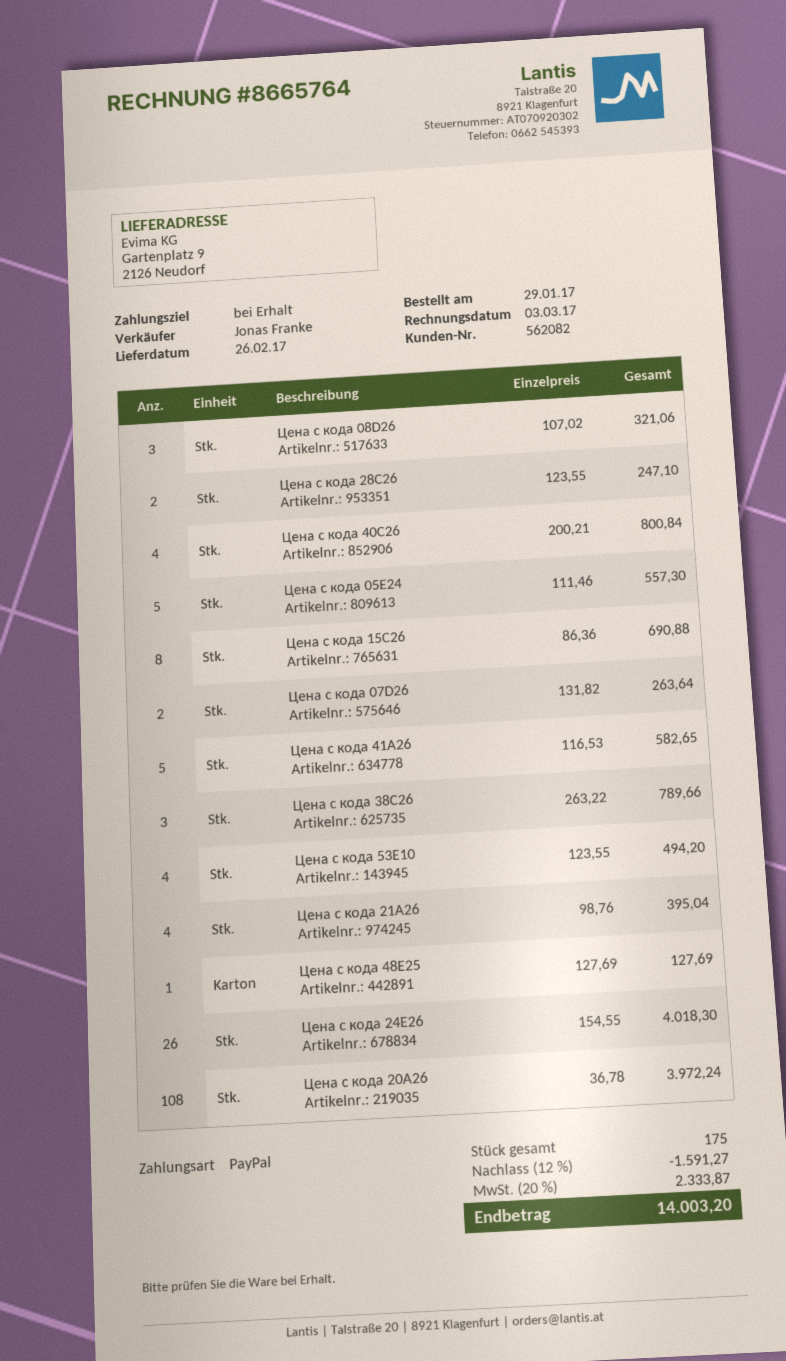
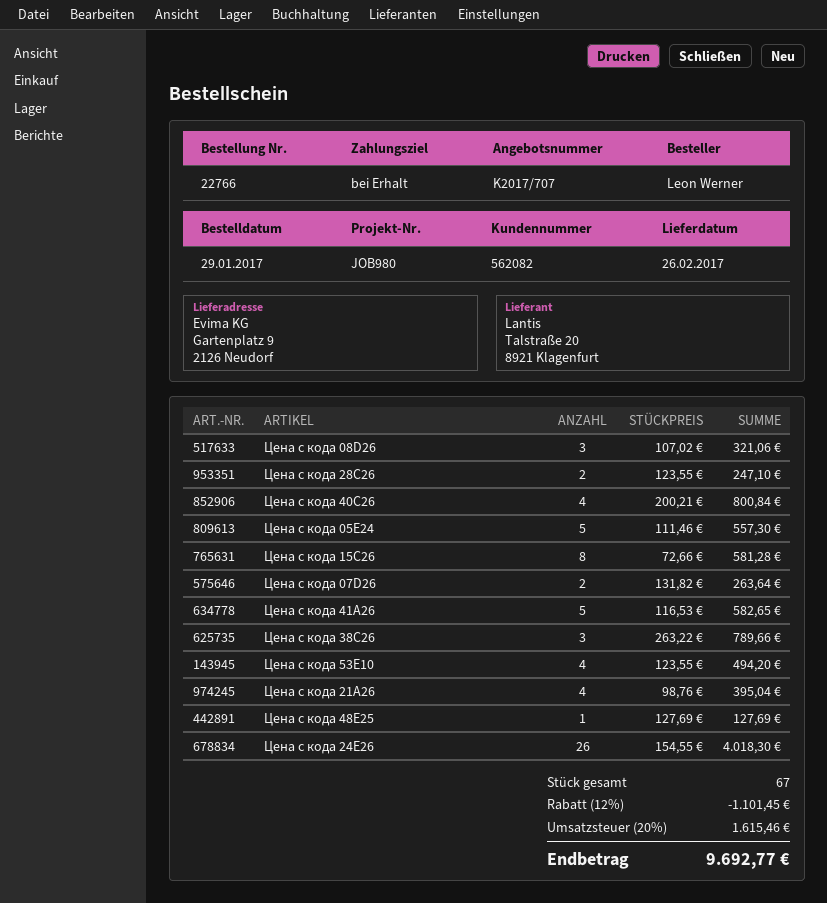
Цена с кода 15C26: 8 x 86.36 = 690.88 -> 8 x 72.66 = 581.28
Цена с кода 20A26: 108 x 36.78 = 3972.24 -> none
total quantity: 175 -> 67
discount: 12% = 1591.27 -> 12% = 1101.45
tax: 20% = 2333.87 -> 20% = 1615.46
total: 14003.20 -> 9692.77

